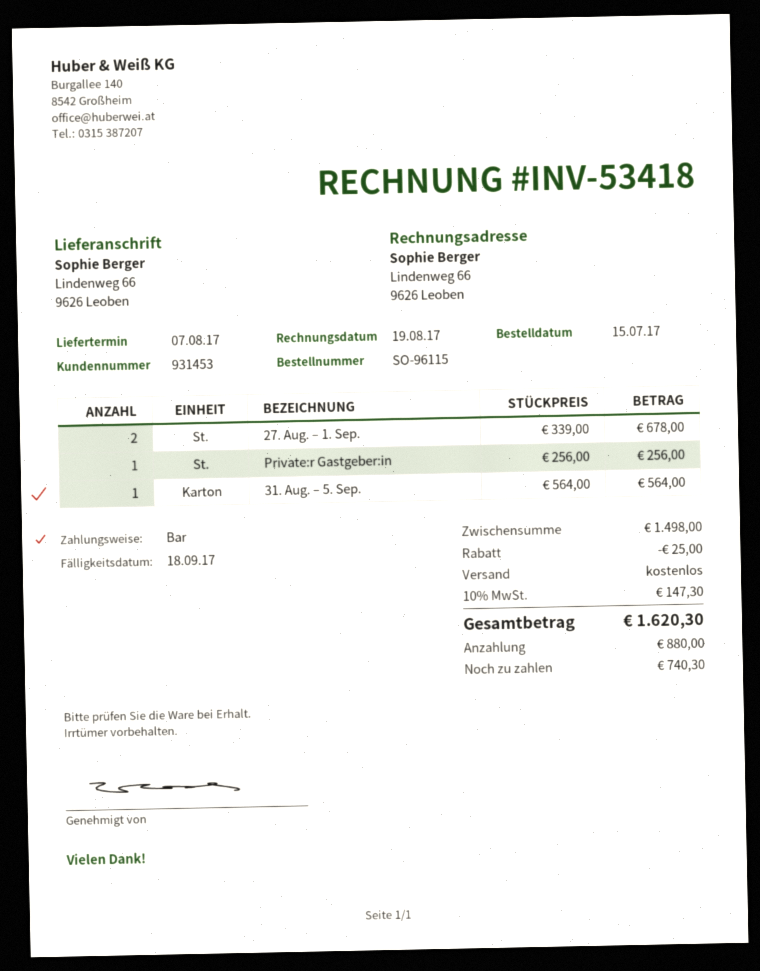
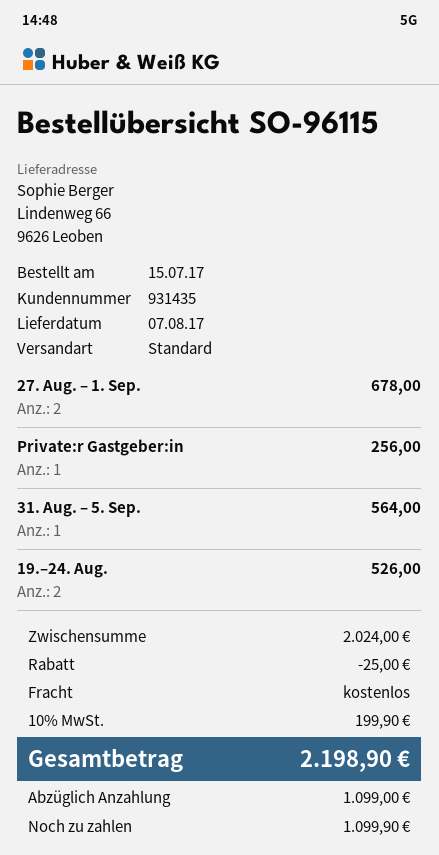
customer number: 931453 -> 931435
19.–24. Aug.: none -> 2 for 526.00
subtotal: 1498.00 -> 2024.00
tax: 10% = 147.30 -> 10% = 199.90
total: 1620.30 -> 2198.90
deposit: 880.00 -> 1099.00
balance: 740.30 -> 1099.90

